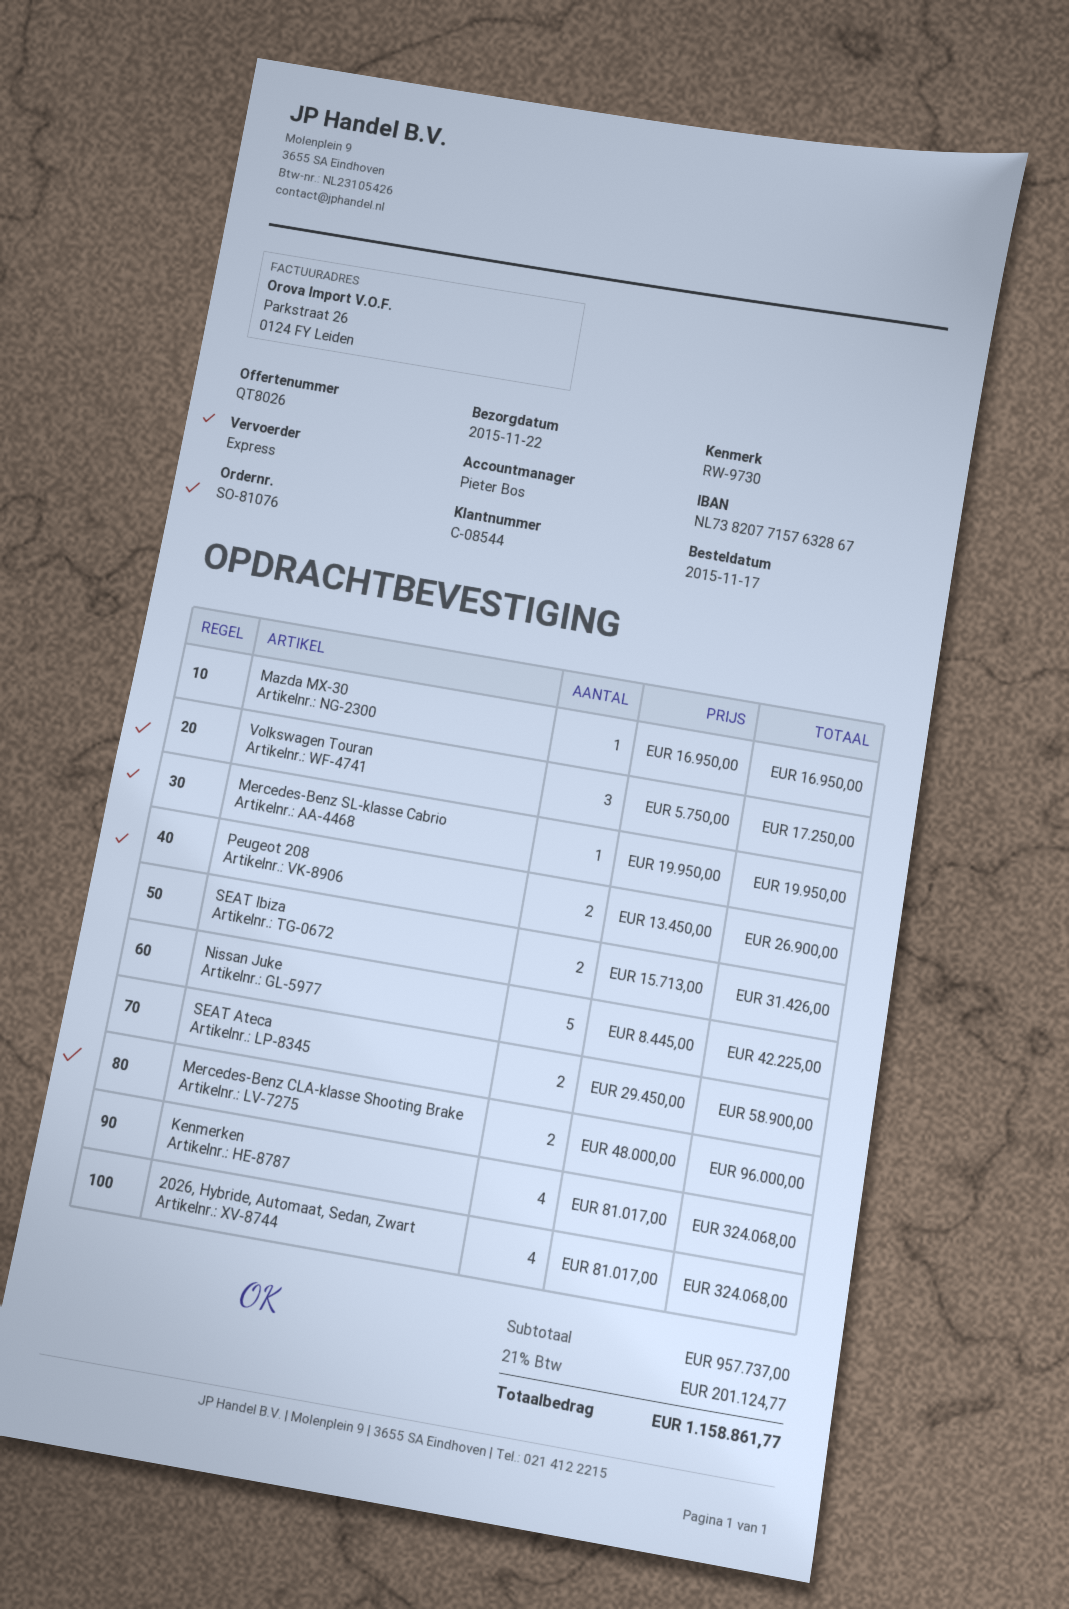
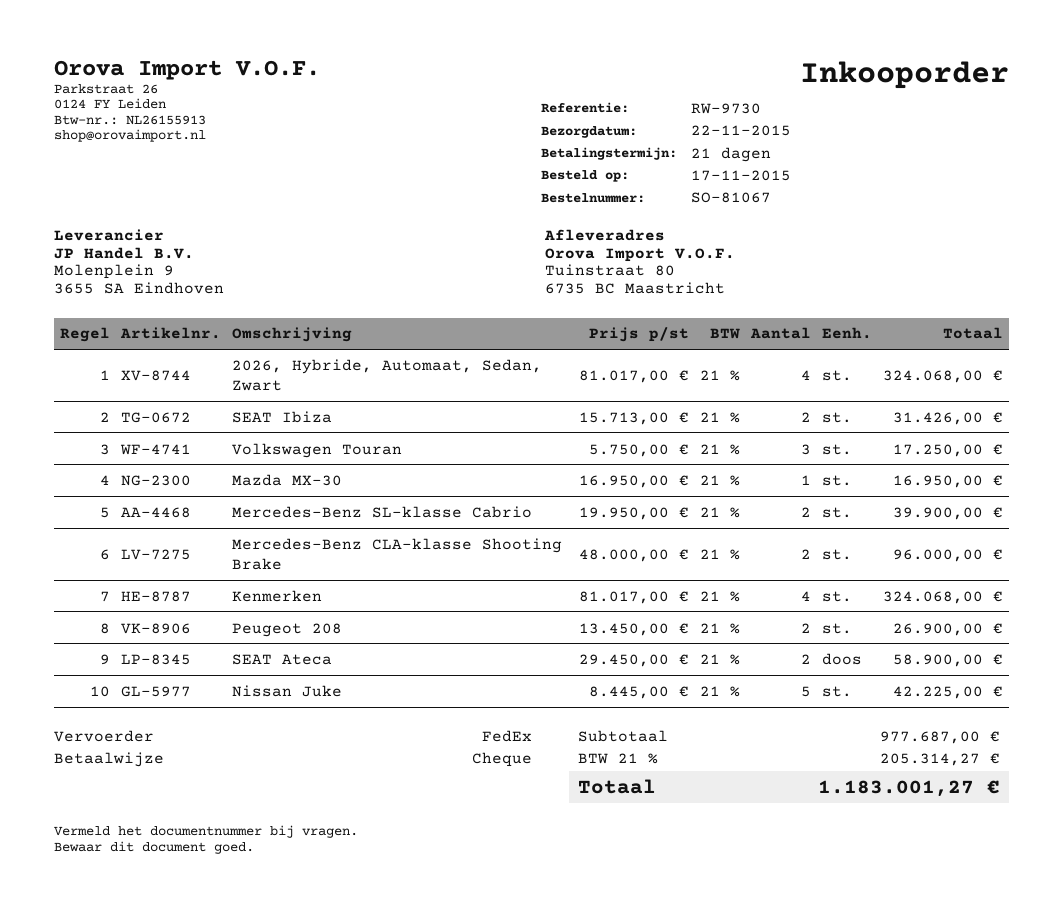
order number: SO-81076 -> SO-81067
shipping method: express -> FedEx
Mercedes-Benz SL-klasse Cabrio: 1 x 19950.00 = 19950.00 -> 2 x 19950.00 = 39900.00
subtotal: 957737.00 -> 977687.00
tax: 21% = 201124.77 -> 21% = 205314.27
total: 1158861.77 -> 1183001.27

